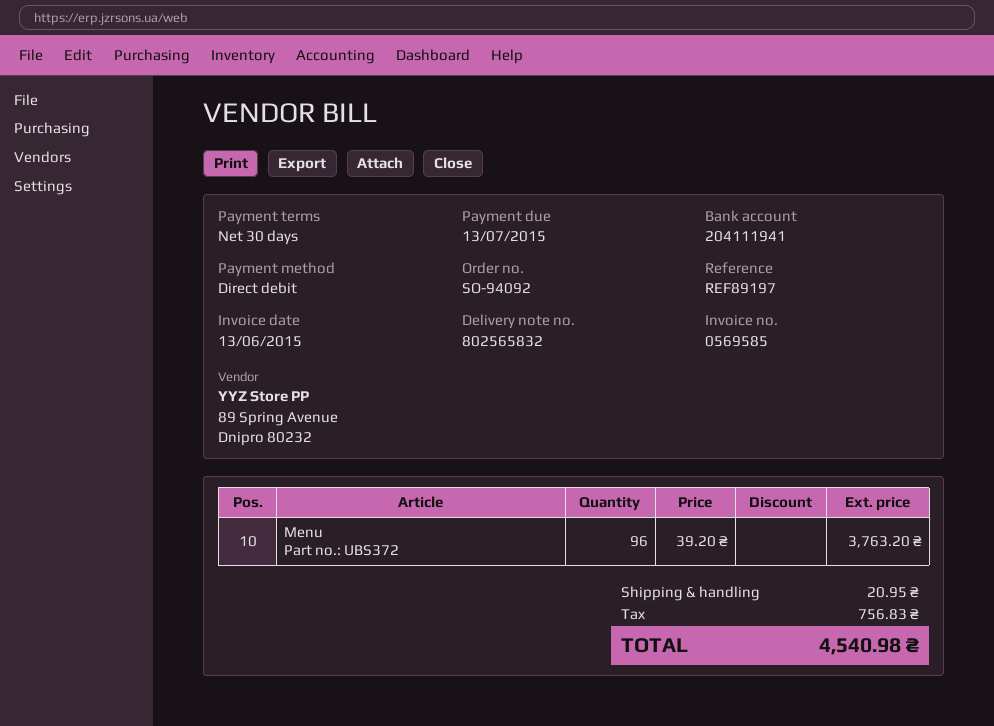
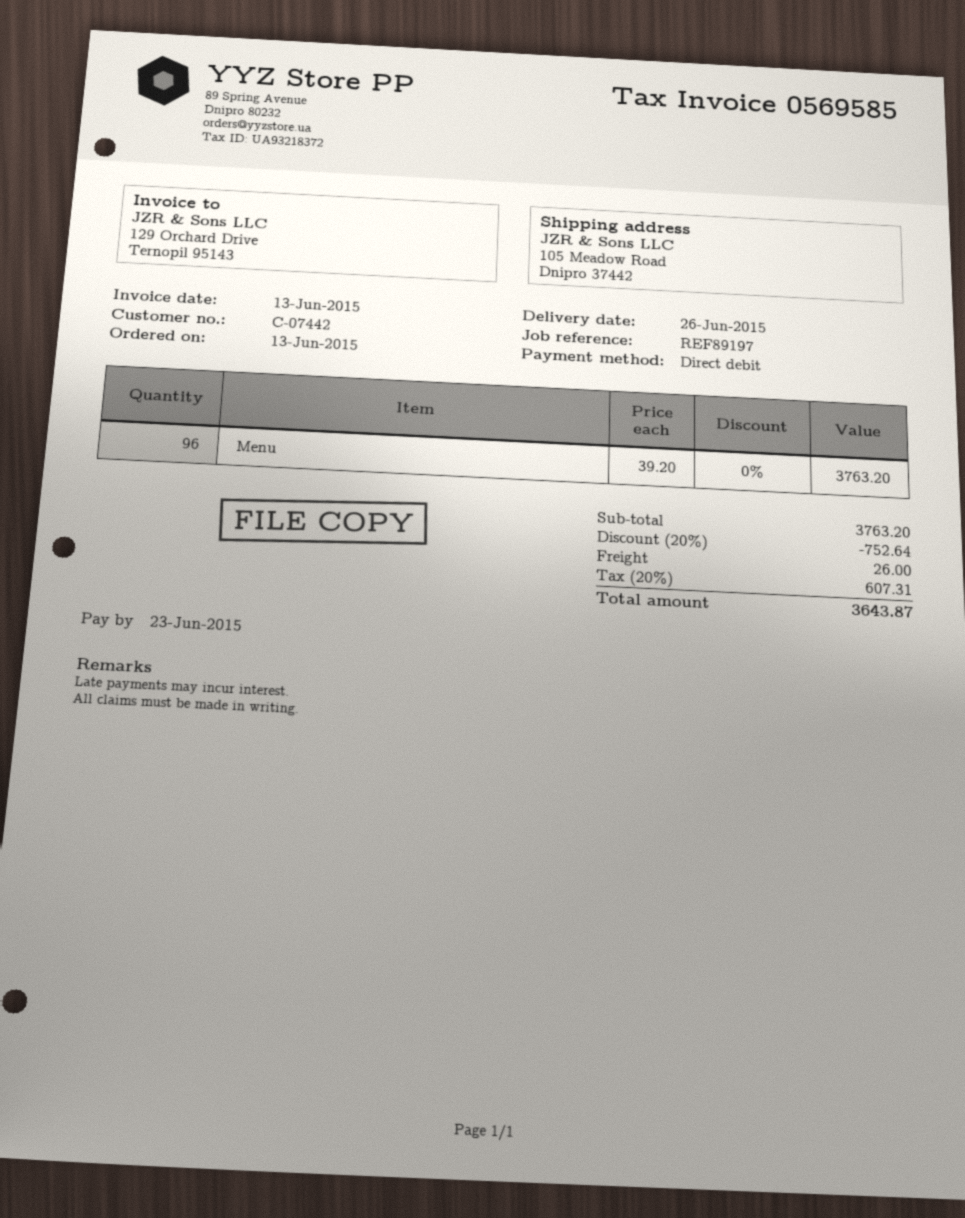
due date: 2015-07-13 -> 2015-06-23
discount: none -> 20% = 752.64
shipping: 20.95 -> 26.00
tax: 756.83 -> 607.31
total: 4540.98 -> 3643.87

